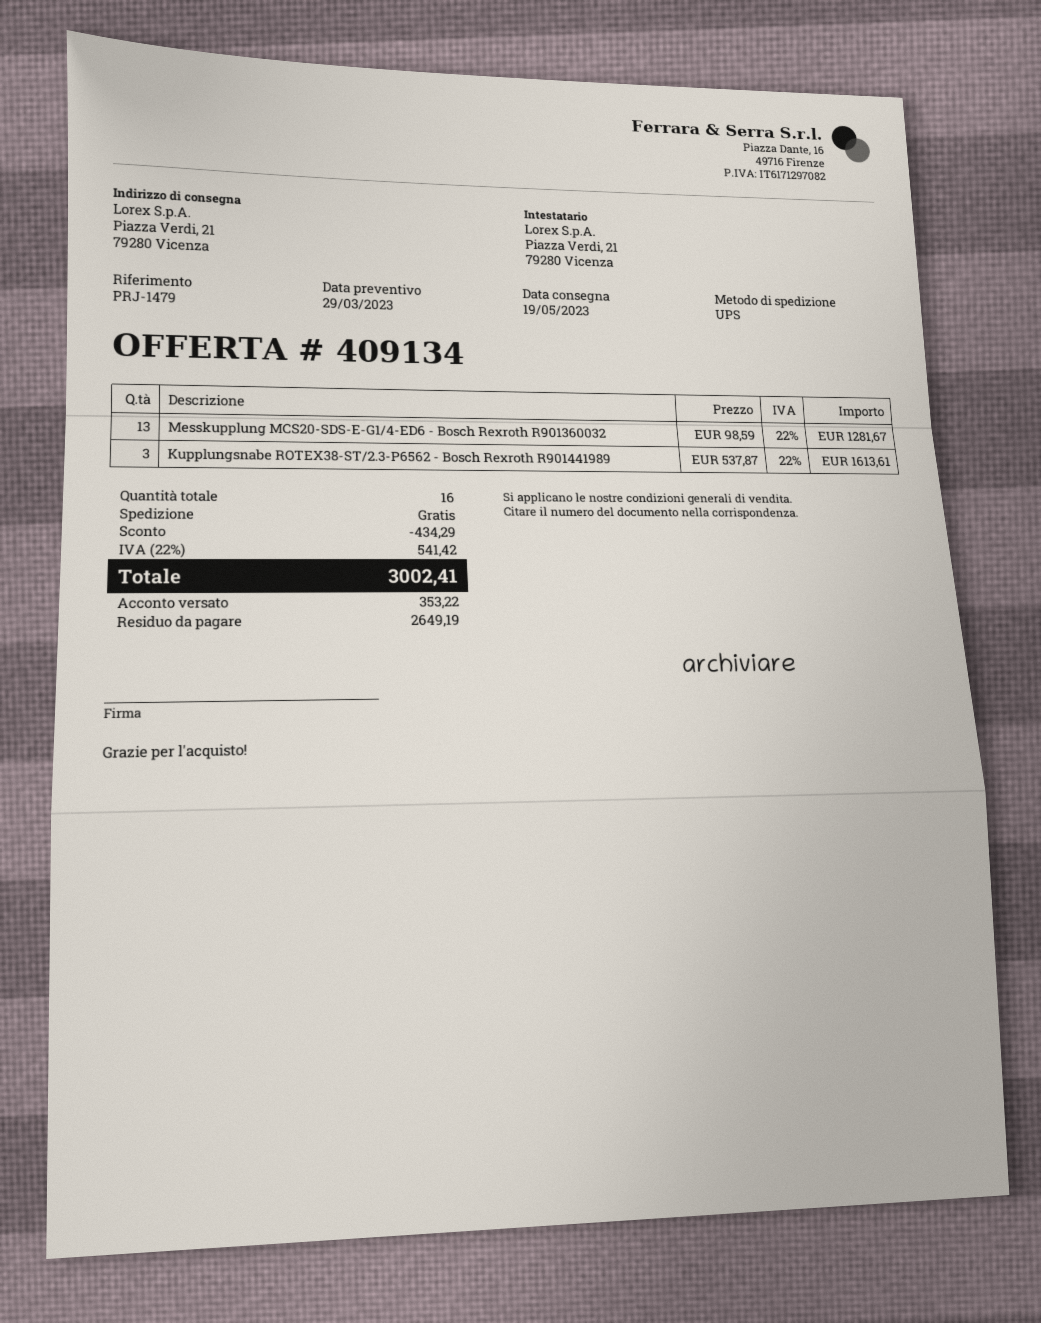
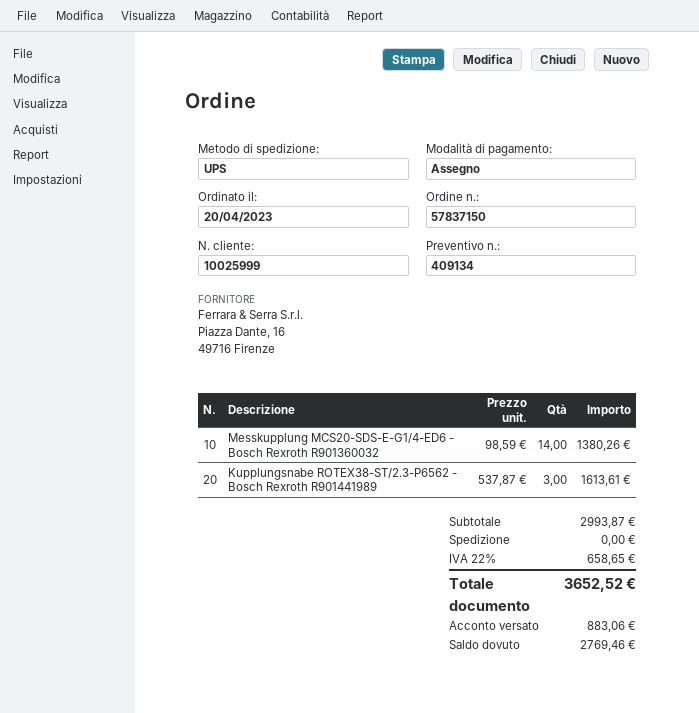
Messkupplung MCS20-SDS-E-G1/4-ED6 - Bosch Rexroth R901360032: 13 x 98.59 = 1281.67 -> 14 x 98.59 = 1380.26
discount: 434.29 -> none
tax: 22% = 541.42 -> 22% = 658.65
total: 3002.41 -> 3652.52
deposit: 353.22 -> 883.06
balance: 2649.19 -> 2769.46

